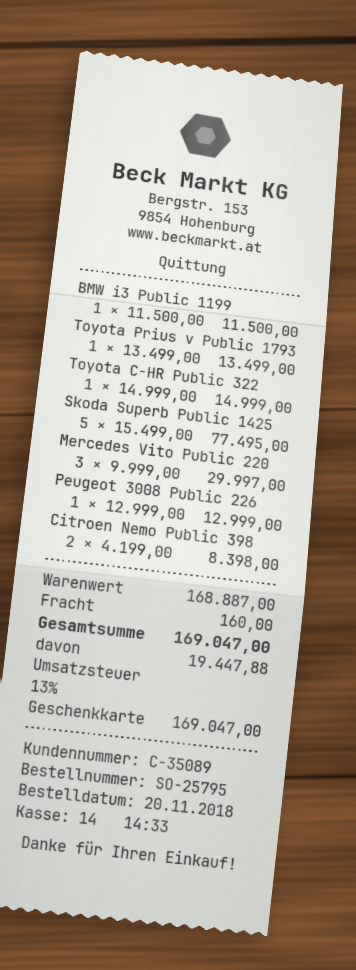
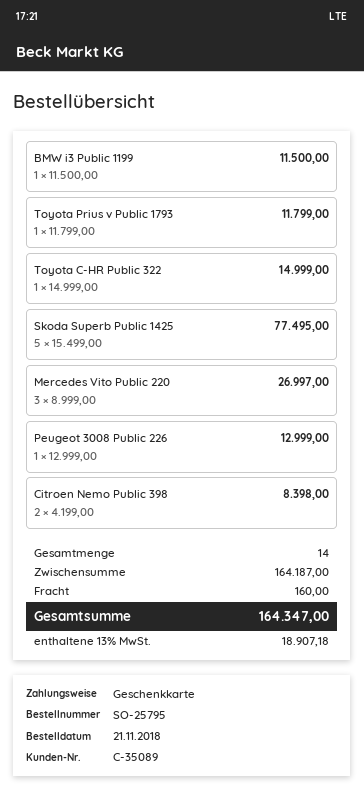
order date: 2018-11-20 -> 2018-11-21
Toyota Prius v Public 1793: 1 x 13499.00 = 13499.00 -> 1 x 11799.00 = 11799.00
Mercedes Vito Public 220: 3 x 9999.00 = 29997.00 -> 3 x 8999.00 = 26997.00
subtotal: 168887.00 -> 164187.00
tax: 13% = 19447.88 -> 13% = 18907.18
total: 169047.00 -> 164347.00

